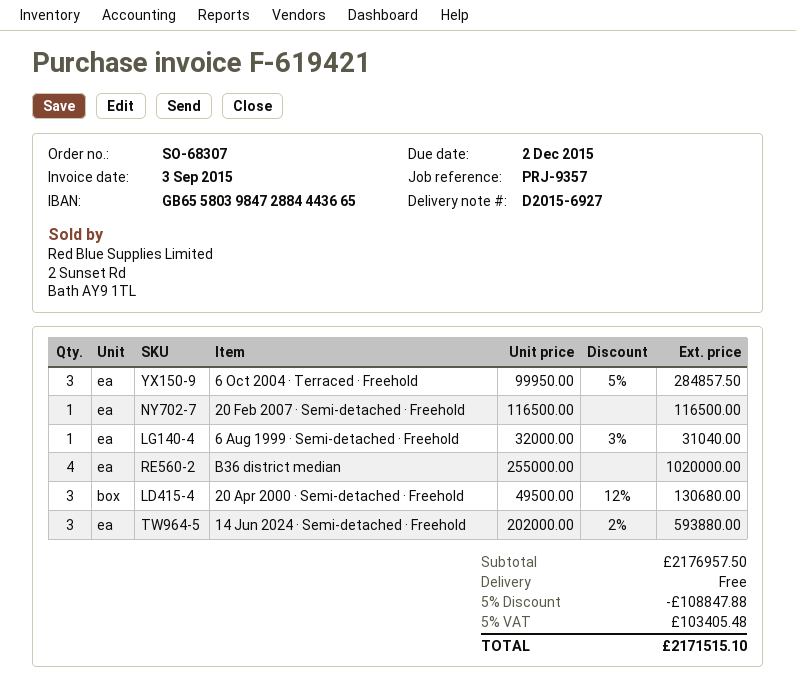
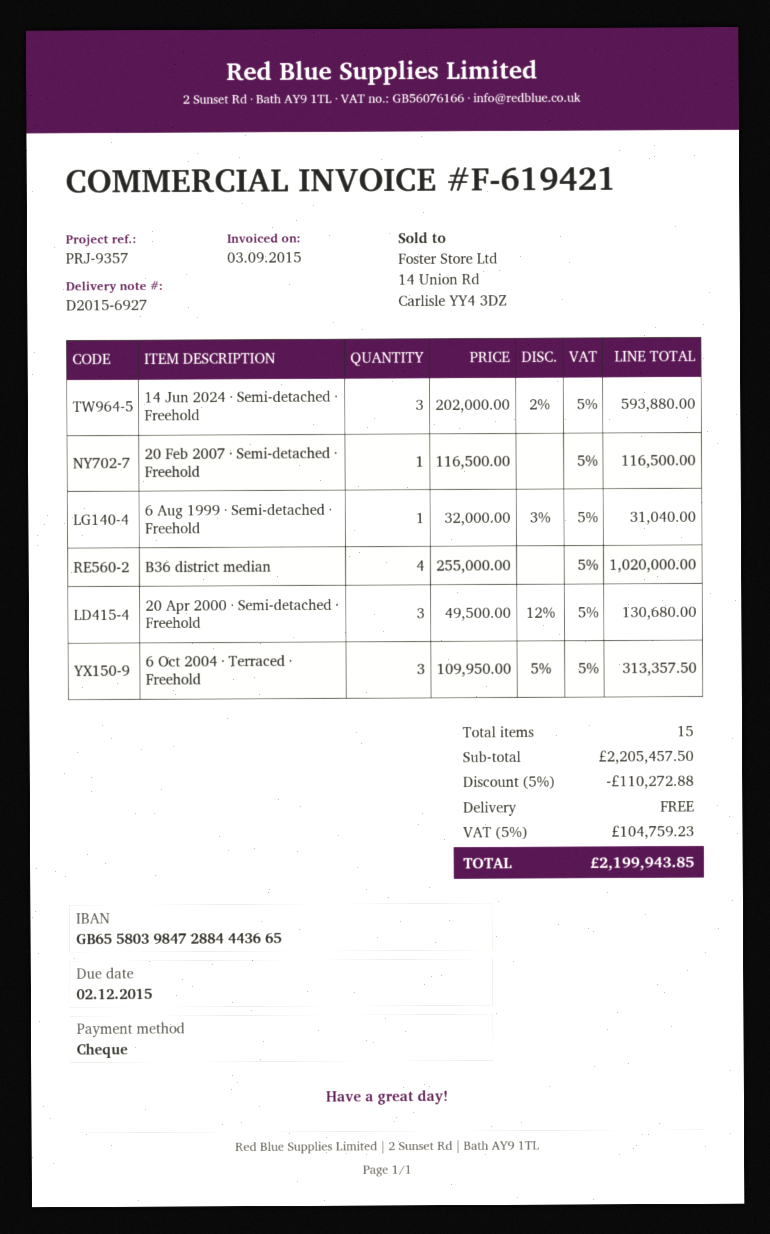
6 Oct 2004 · Terraced · Freehold: 3 x 99950.00 - 5% = 284857.50 -> 3 x 109950.00 - 5% = 313357.50
subtotal: 2176957.50 -> 2205457.50
discount: 5% = 108847.88 -> 5% = 110272.88
tax: 5% = 103405.48 -> 5% = 104759.23
total: 2171515.10 -> 2199943.85

